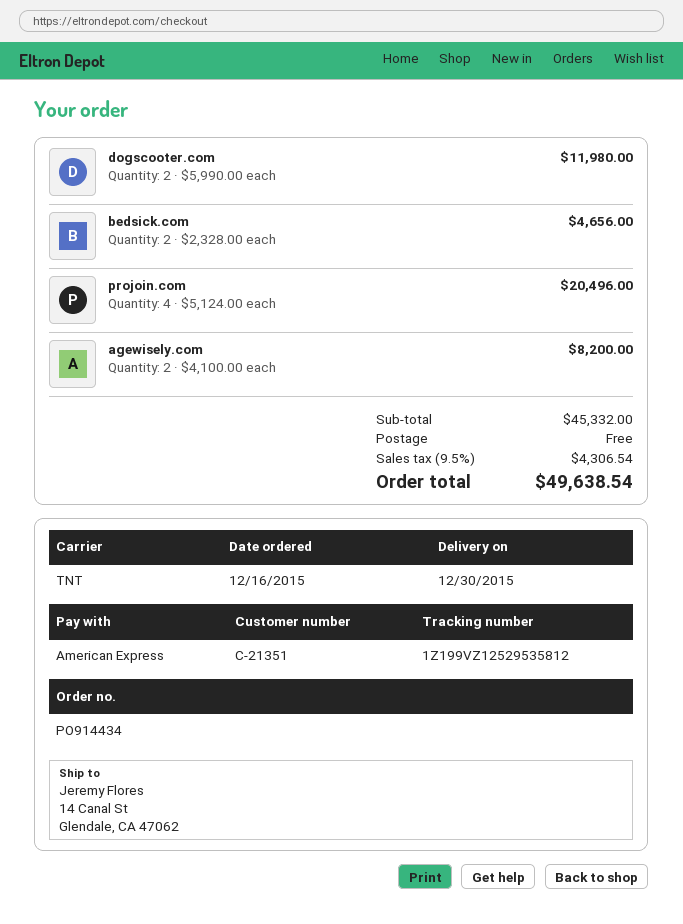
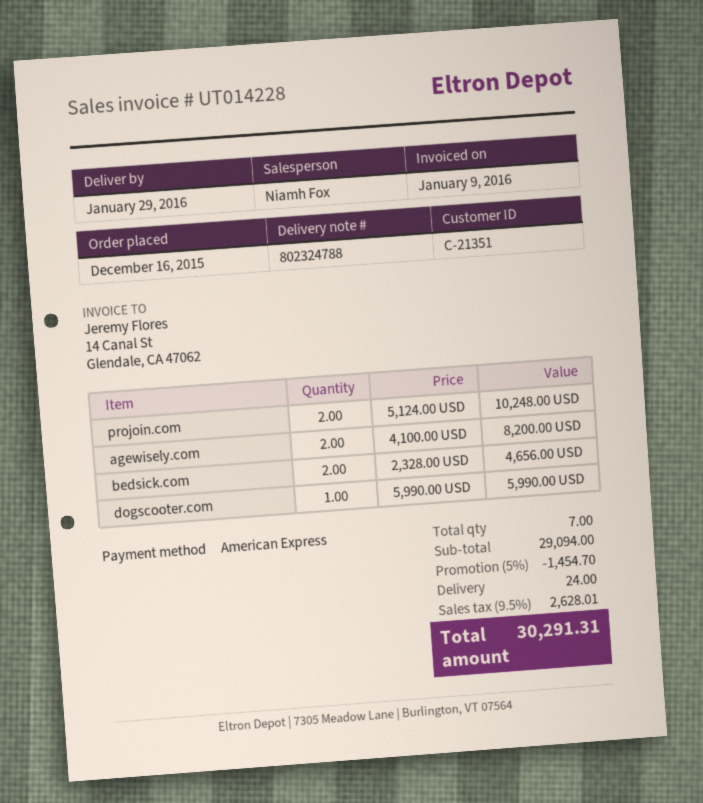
delivery date: 2015-12-30 -> 2016-01-29
dogscooter.com: 2 x 5990.00 = 11980.00 -> 1 x 5990.00 = 5990.00
projoin.com: 4 x 5124.00 = 20496.00 -> 2 x 5124.00 = 10248.00
subtotal: 45332.00 -> 29094.00
discount: none -> 5% = 1454.70
shipping: 0.00 -> 24.00
tax: 9.5% = 4306.54 -> 9.5% = 2628.01
total: 49638.54 -> 30291.31

